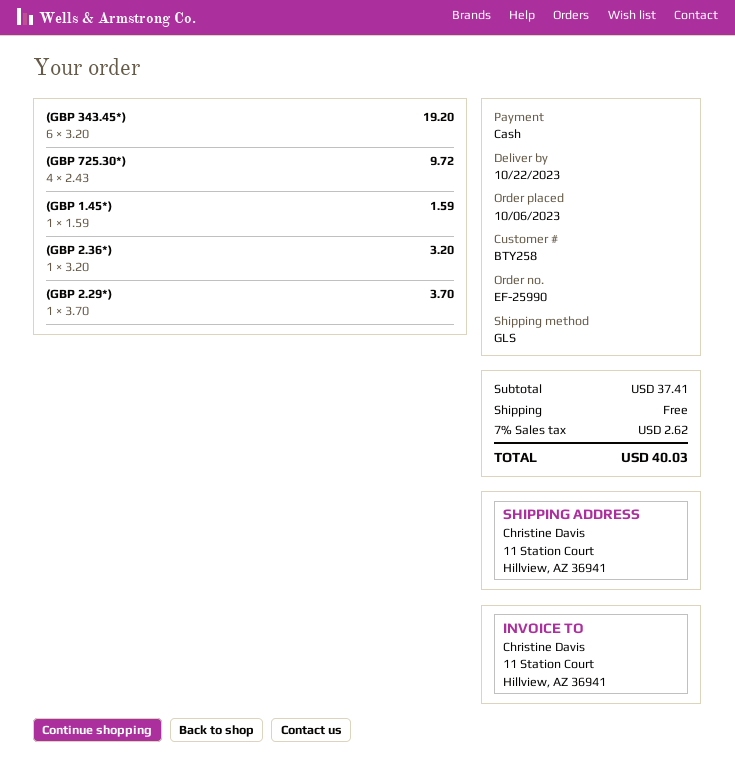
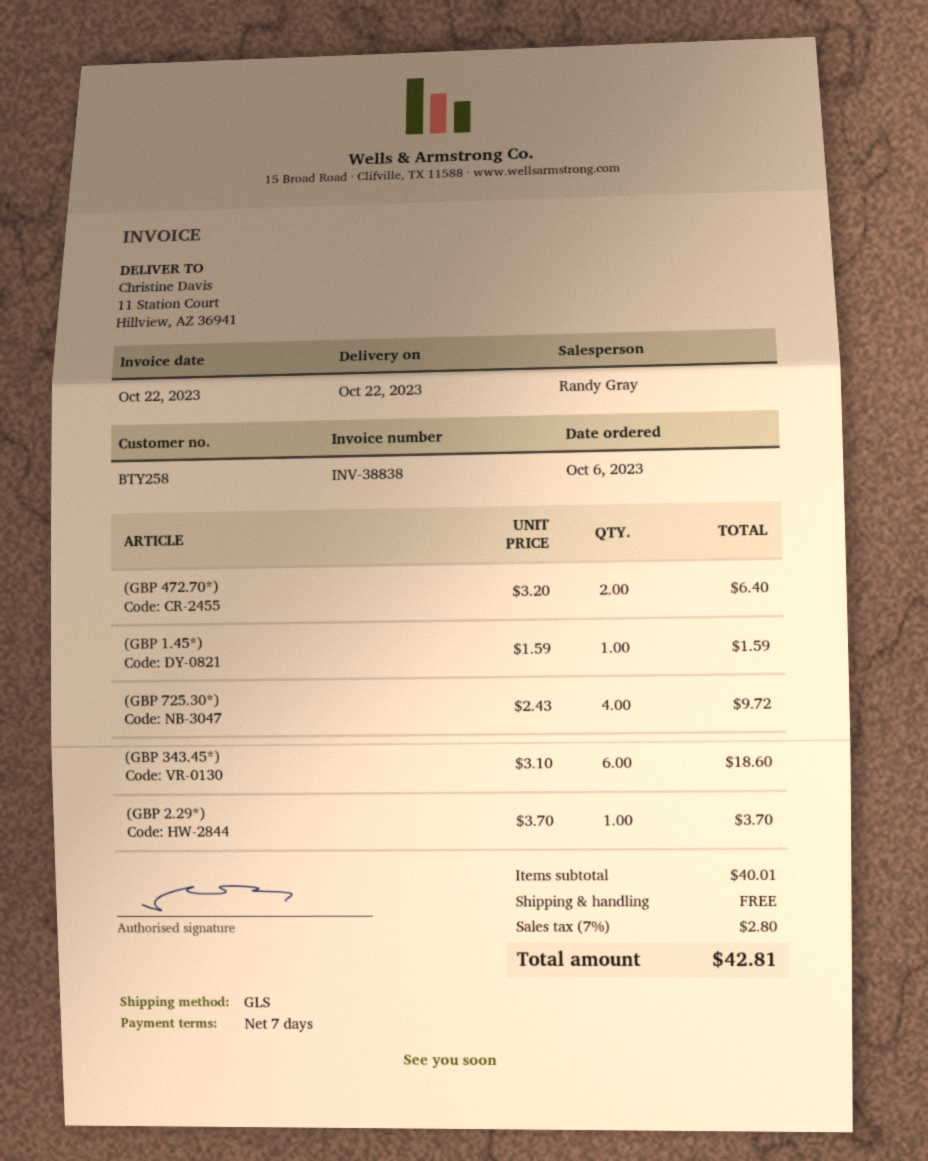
(GBP 343.45*): 6 x 3.20 = 19.20 -> 6 x 3.10 = 18.60
(GBP 2.36*): 1 x 3.20 = 3.20 -> none
(GBP 472.70*): none -> 2 x 3.20 = 6.40
subtotal: 37.41 -> 40.01
tax: 7% = 2.62 -> 7% = 2.80
total: 40.03 -> 42.81

